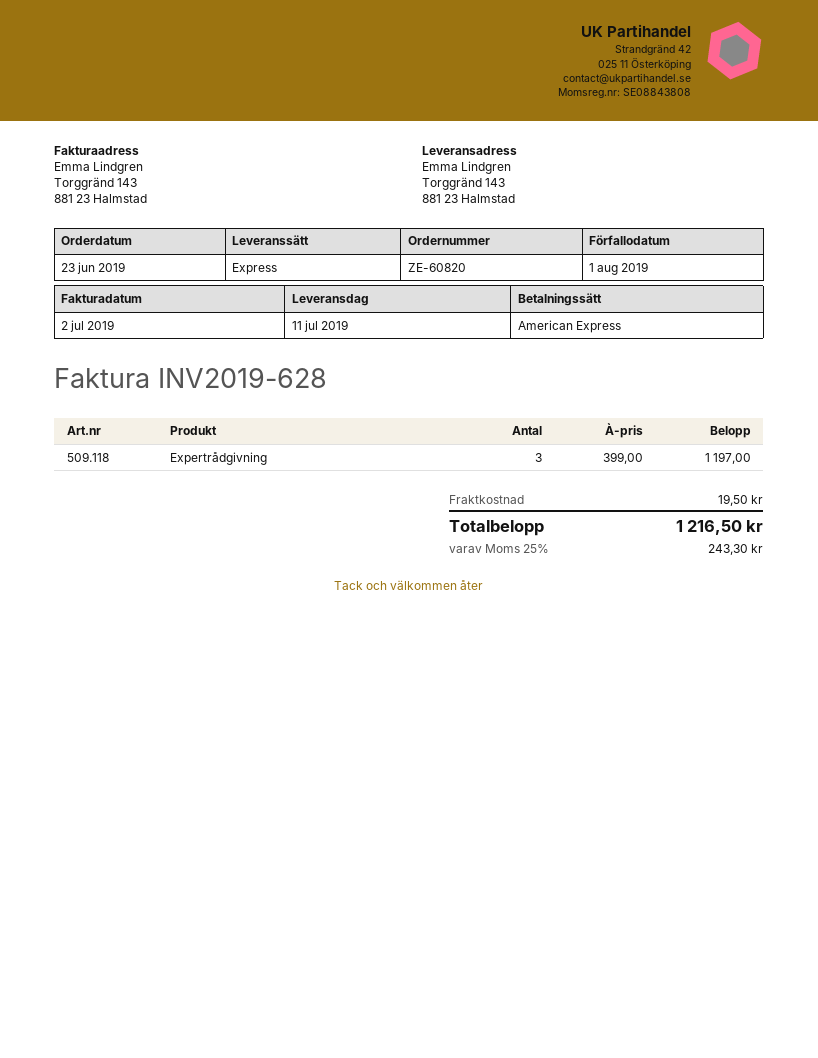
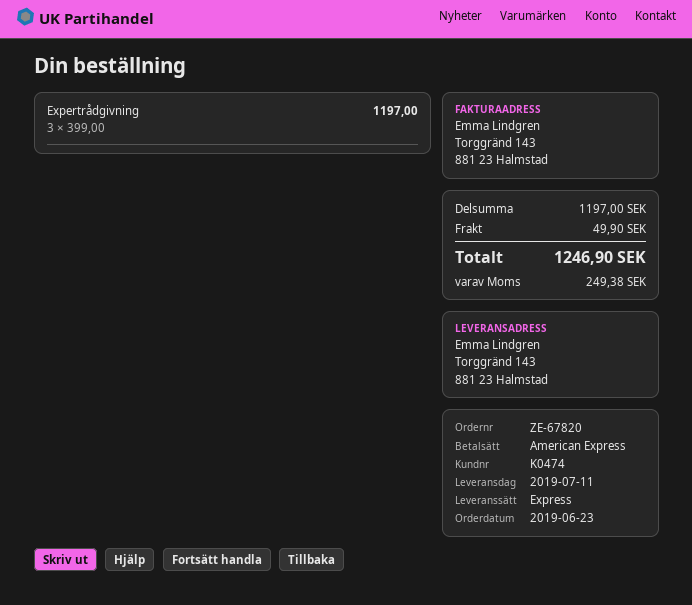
order number: ZE-60820 -> ZE-67820
shipping: 19.50 -> 49.90
tax: 243.30 -> 249.38
total: 1216.50 -> 1246.90

